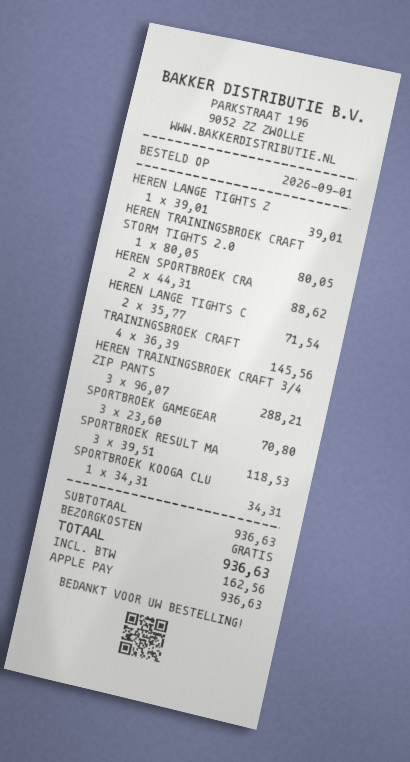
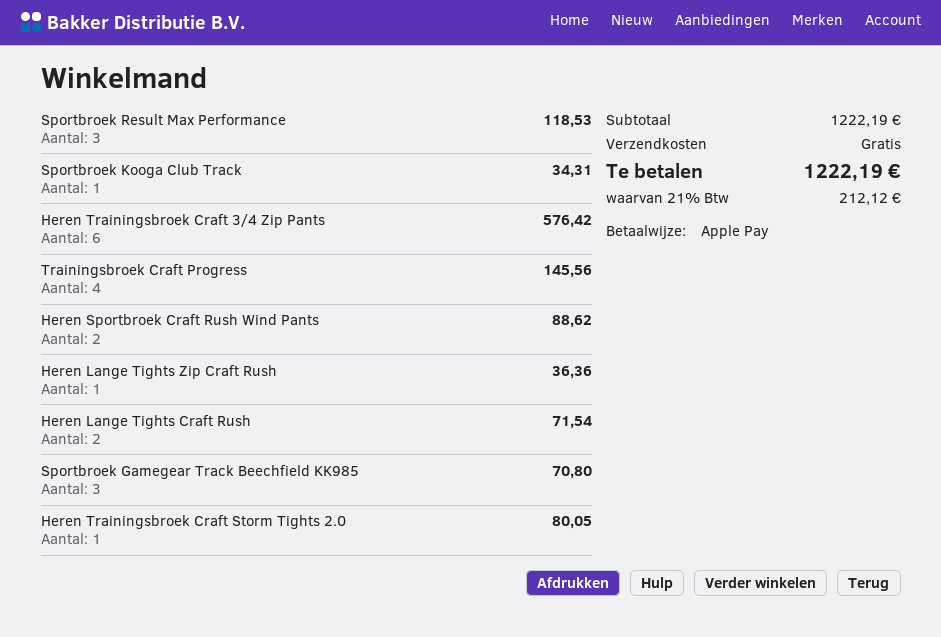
HEREN LANGE TIGHTS Z: 1 for 39.01 -> 1 for 36.36
HEREN TRAININGSBROEK CRAFT 3/4 ZIP PANTS: 3 for 288.21 -> 6 for 576.42
subtotal: 936.63 -> 1222.19
tax: 162.56 -> 212.12
total: 936.63 -> 1222.19

